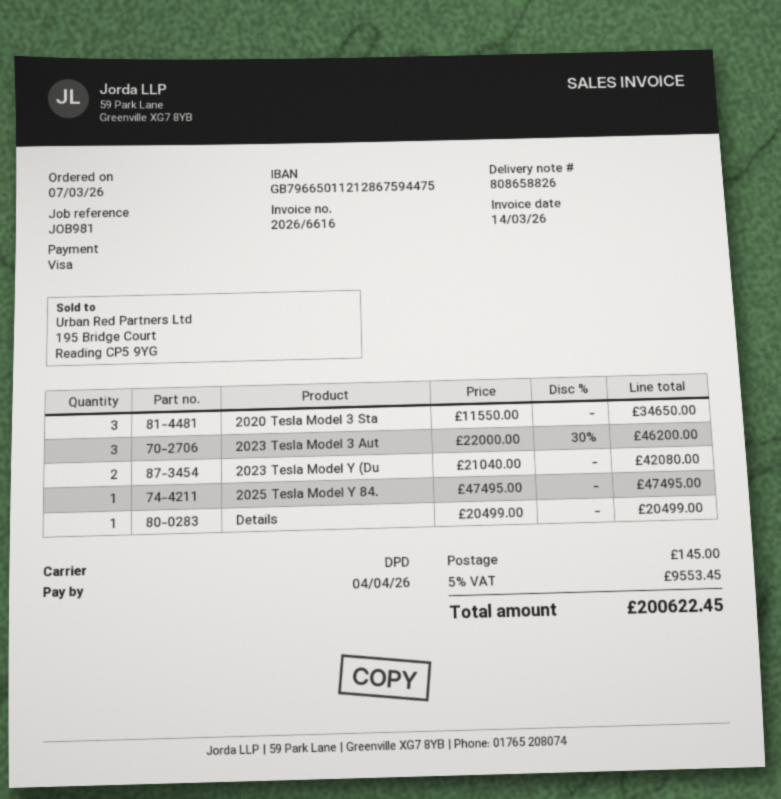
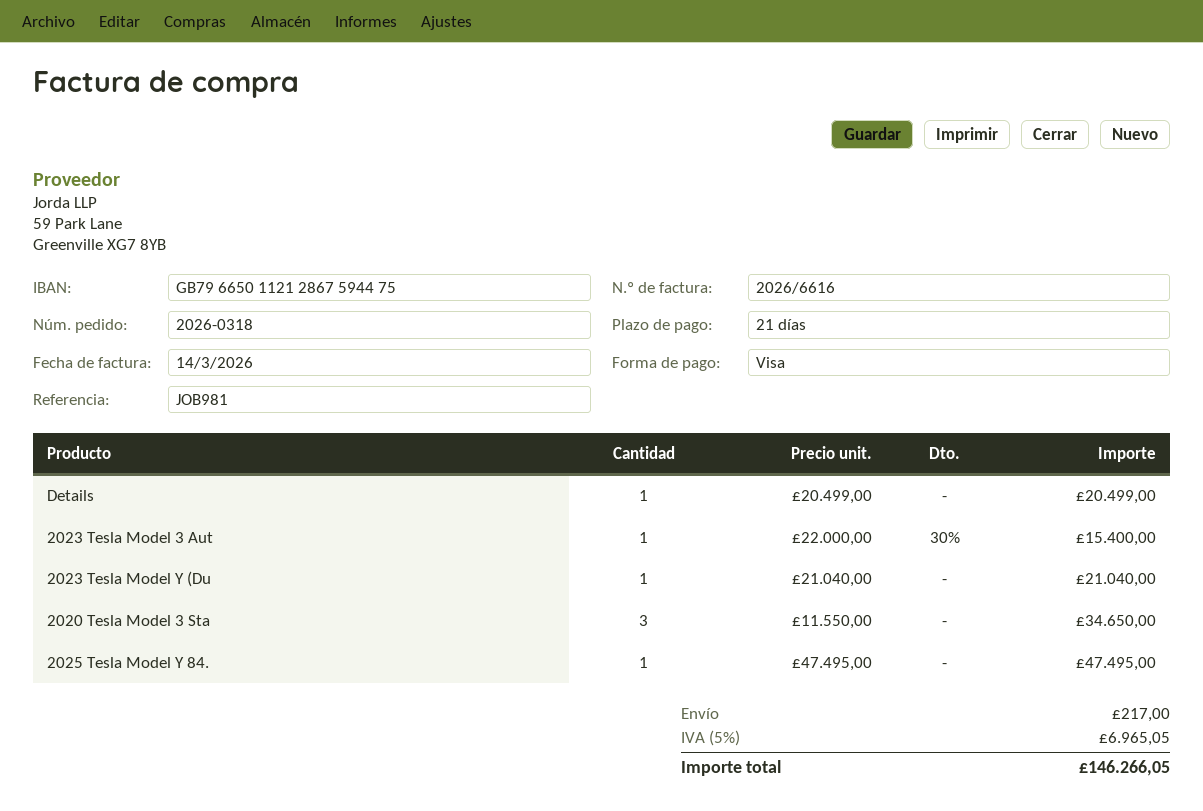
2023 Tesla Model 3 Aut: 3 x 22000.00 - 30% = 46200.00 -> 1 x 22000.00 - 30% = 15400.00
2023 Tesla Model Y (Du: 2 x 21040.00 = 42080.00 -> 1 x 21040.00 = 21040.00
shipping: 145.00 -> 217.00
tax: 5% = 9553.45 -> 5% = 6965.05
total: 200622.45 -> 146266.05

